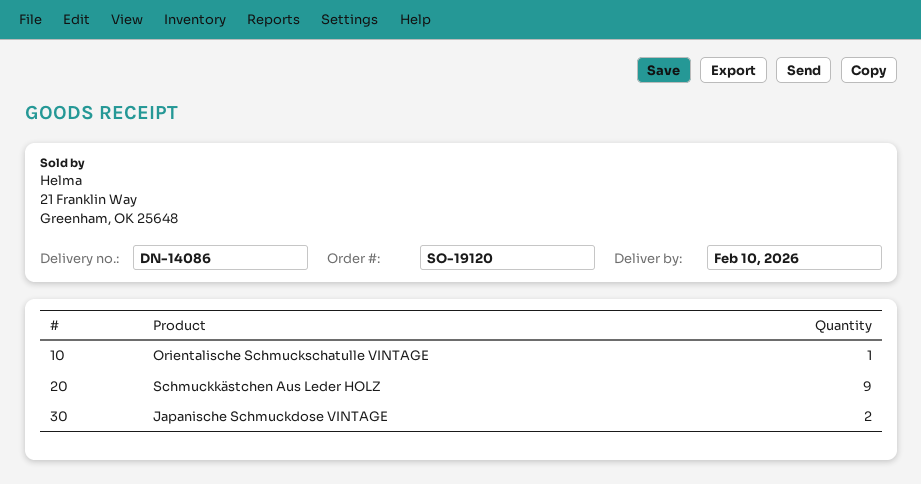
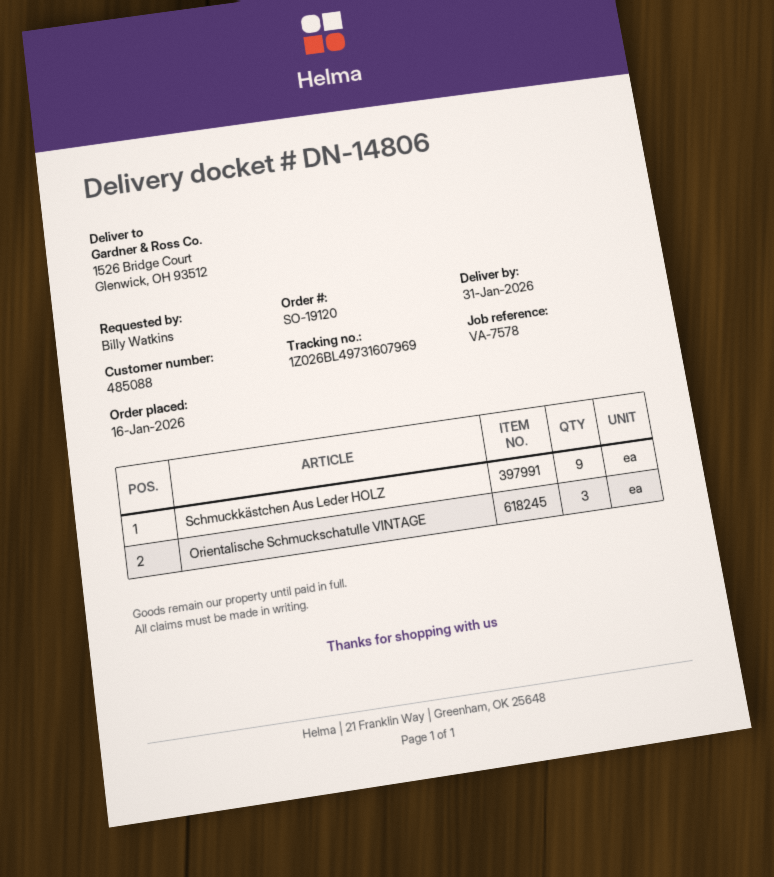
delivery note number: DN-14086 -> DN-14806
delivery date: 2026-02-10 -> 2026-01-31
Orientalische Schmuckschatulle VINTAGE: 1 -> 3
Japanische Schmuckdose VINTAGE: 2 -> none

